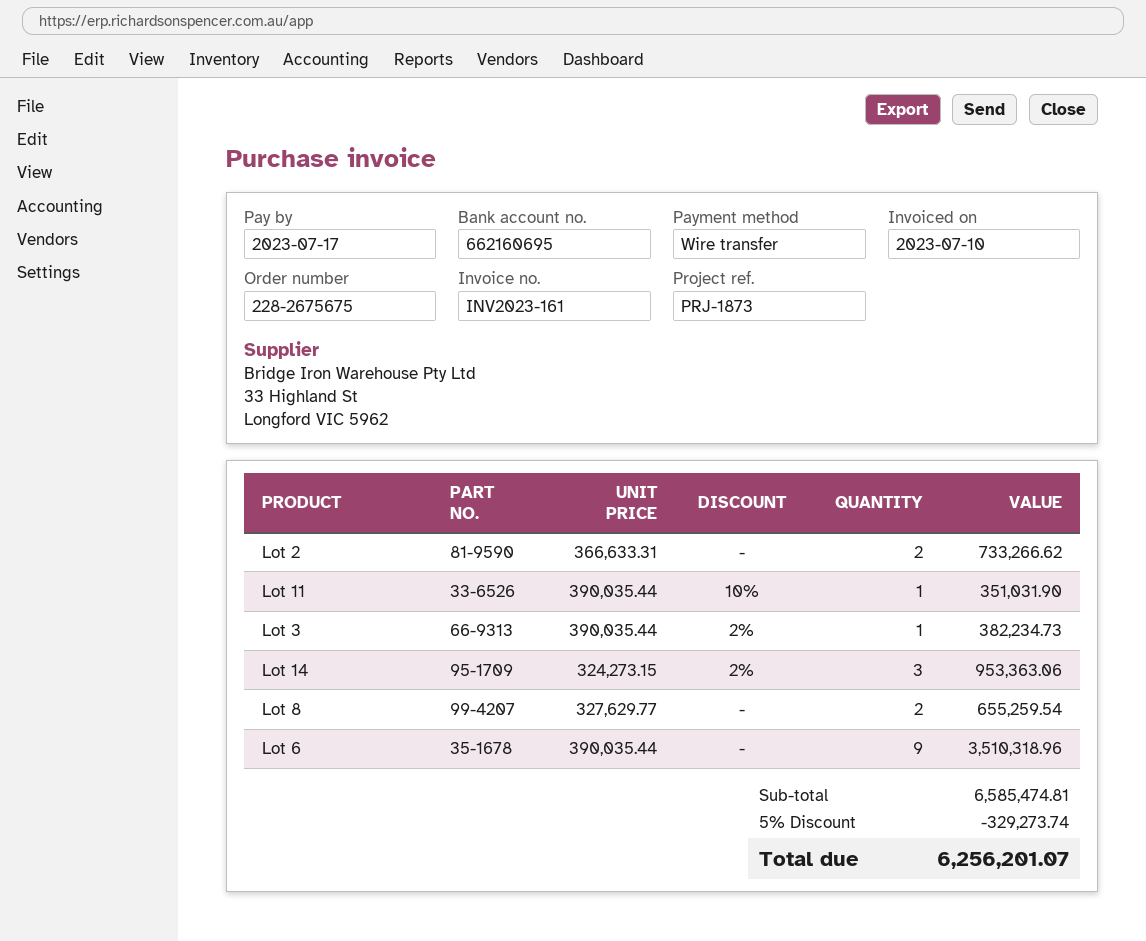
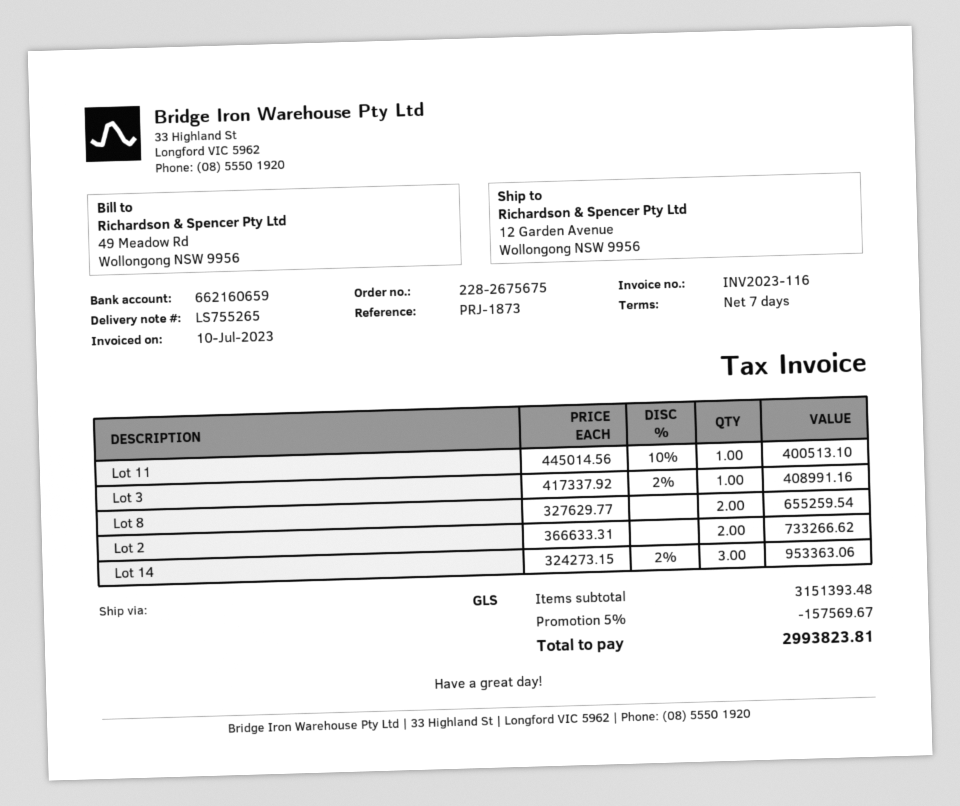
invoice number: INV2023-161 -> INV2023-116
bank account: 662160695 -> 662160659
Lot 11: 1 x 390035.44 - 10% = 351031.90 -> 1 x 445014.56 - 10% = 400513.10
Lot 3: 1 x 390035.44 - 2% = 382234.73 -> 1 x 417337.92 - 2% = 408991.16
Lot 6: 9 x 390035.44 = 3510318.96 -> none
subtotal: 6585474.81 -> 3151393.48
discount: 5% = 329273.74 -> 5% = 157569.67
total: 6256201.07 -> 2993823.81

